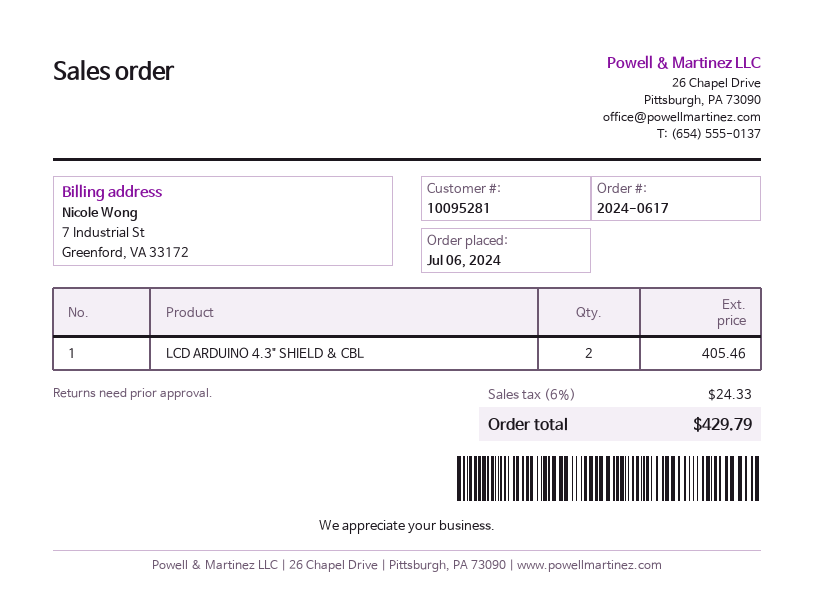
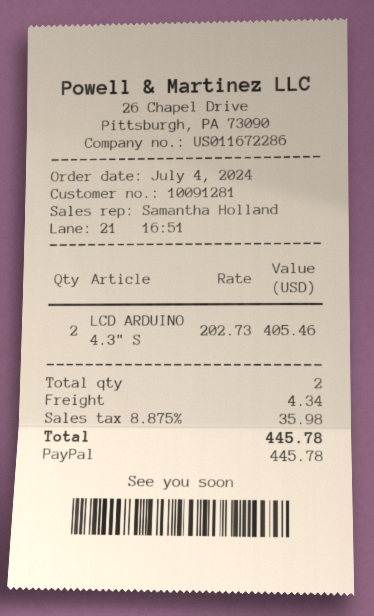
order date: 2024-07-06 -> 2024-07-04
customer number: 10095281 -> 10091281
shipping: none -> 4.34
tax: 6% = 24.33 -> 8.875% = 35.98
total: 429.79 -> 445.78

